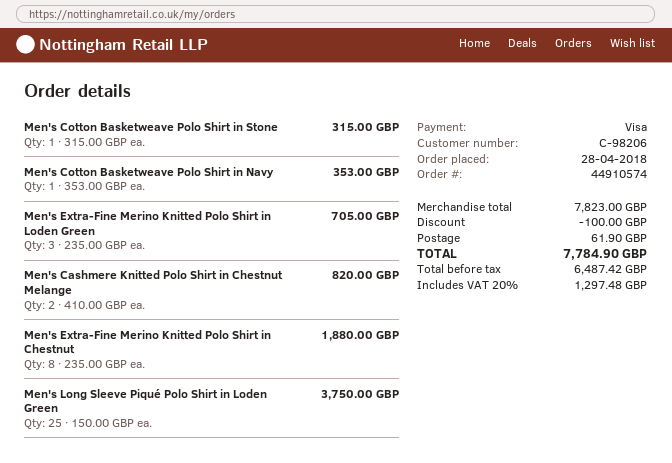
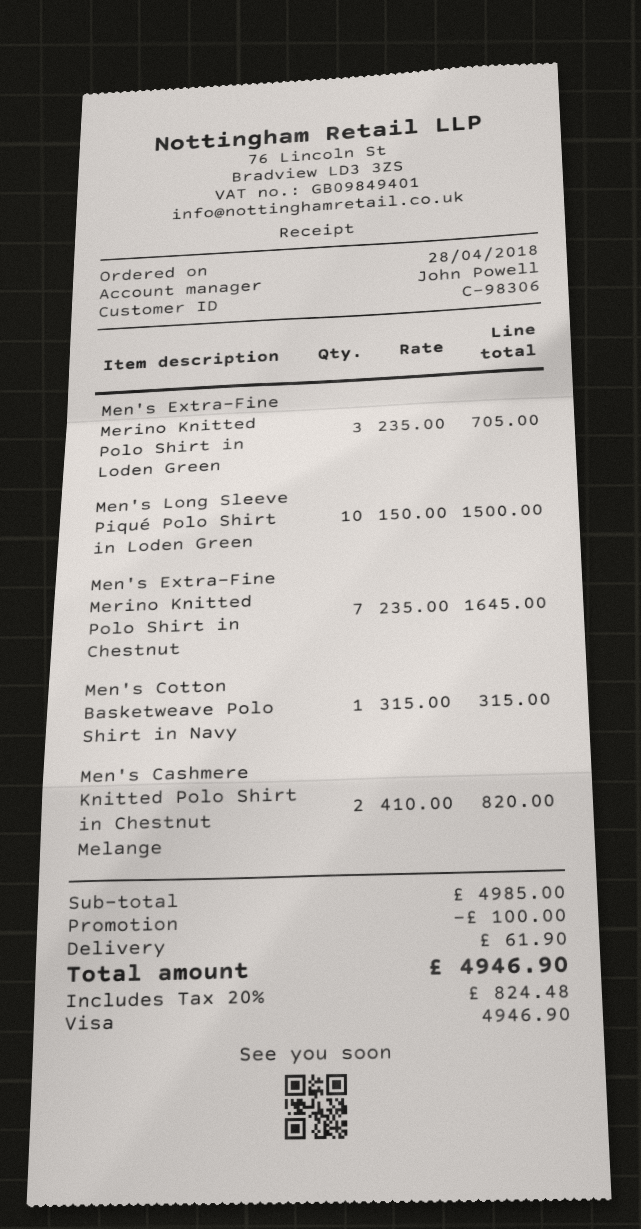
customer number: C-98206 -> C-98306
Men's Cotton Basketweave Polo Shirt in Stone: 1 x 315.00 = 315.00 -> none
Men's Cotton Basketweave Polo Shirt in Navy: 1 x 353.00 = 353.00 -> 1 x 315.00 = 315.00
Men's Extra-Fine Merino Knitted Polo Shirt in Chestnut: 8 x 235.00 = 1880.00 -> 7 x 235.00 = 1645.00
Men's Long Sleeve Piqué Polo Shirt in Loden Green: 25 x 150.00 = 3750.00 -> 10 x 150.00 = 1500.00
subtotal: 7823.00 -> 4985.00
tax: 20% = 1297.48 -> 20% = 824.48
total: 7784.90 -> 4946.90

